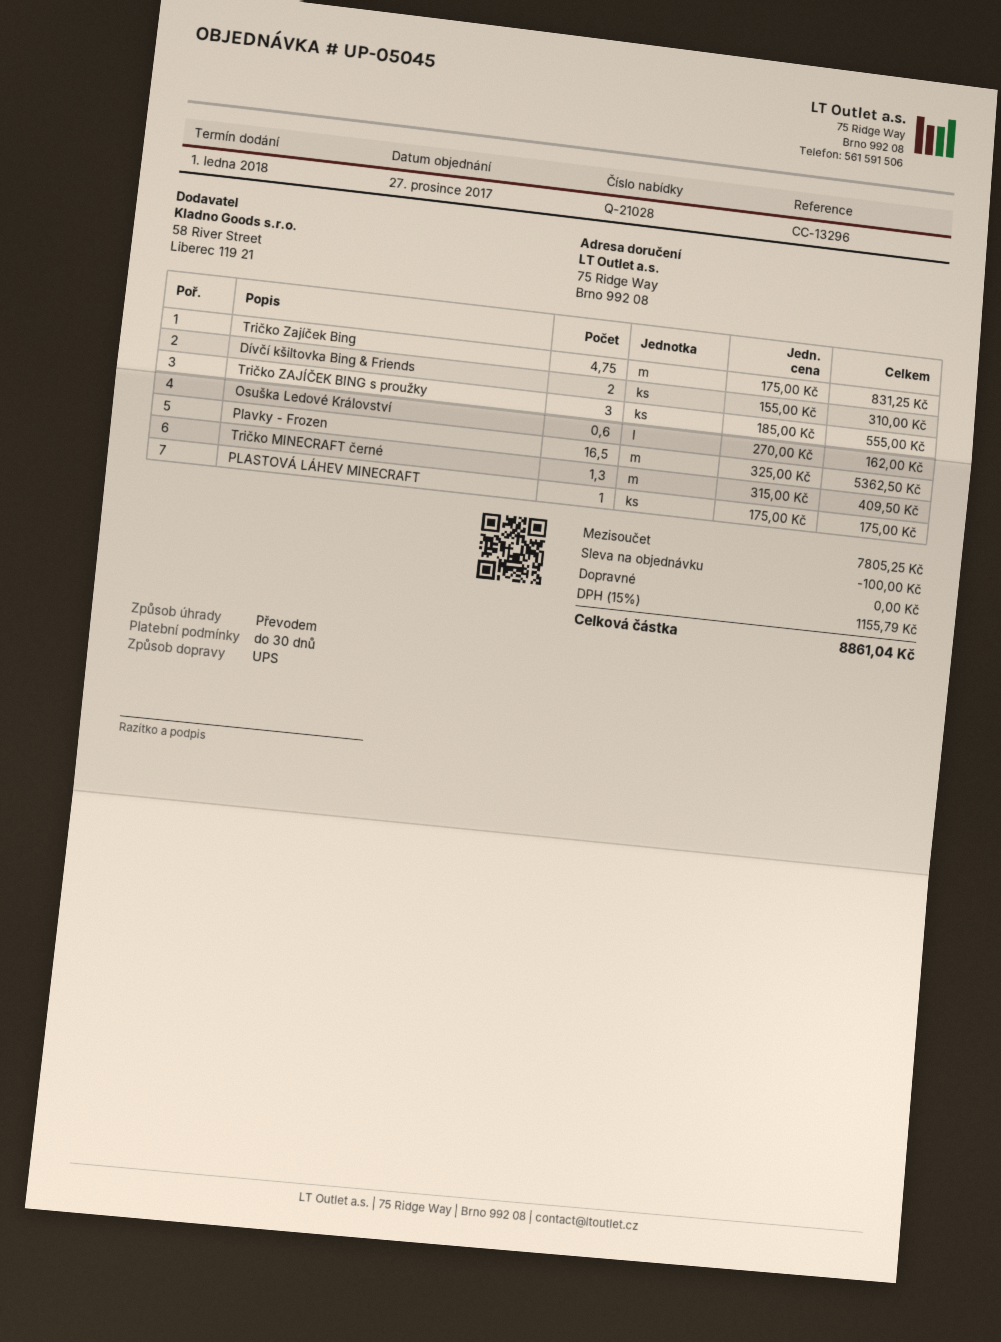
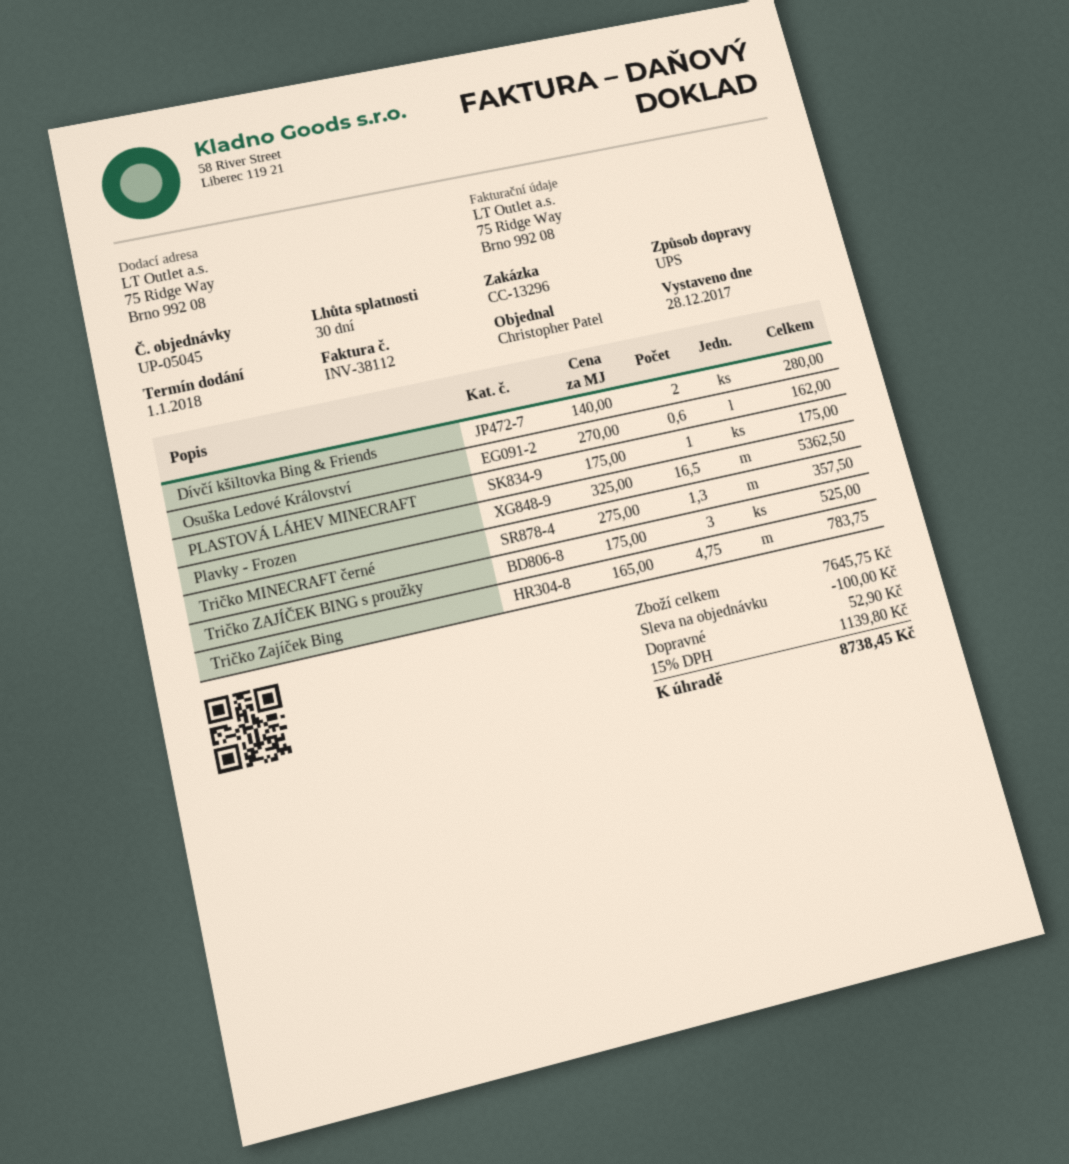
Tričko Zajíček Bing: 4.75 x 175.00 = 831.25 -> 4.75 x 165.00 = 783.75
Dívčí kšiltovka Bing & Friends: 2 x 155.00 = 310.00 -> 2 x 140.00 = 280.00
Tričko ZAJÍČEK BING s proužky: 3 x 185.00 = 555.00 -> 3 x 175.00 = 525.00
Tričko MINECRAFT černé: 1.3 x 315.00 = 409.50 -> 1.3 x 275.00 = 357.50
subtotal: 7805.25 -> 7645.75
shipping: 0.00 -> 52.90
tax: 15% = 1155.79 -> 15% = 1139.80
total: 8861.04 -> 8738.45

